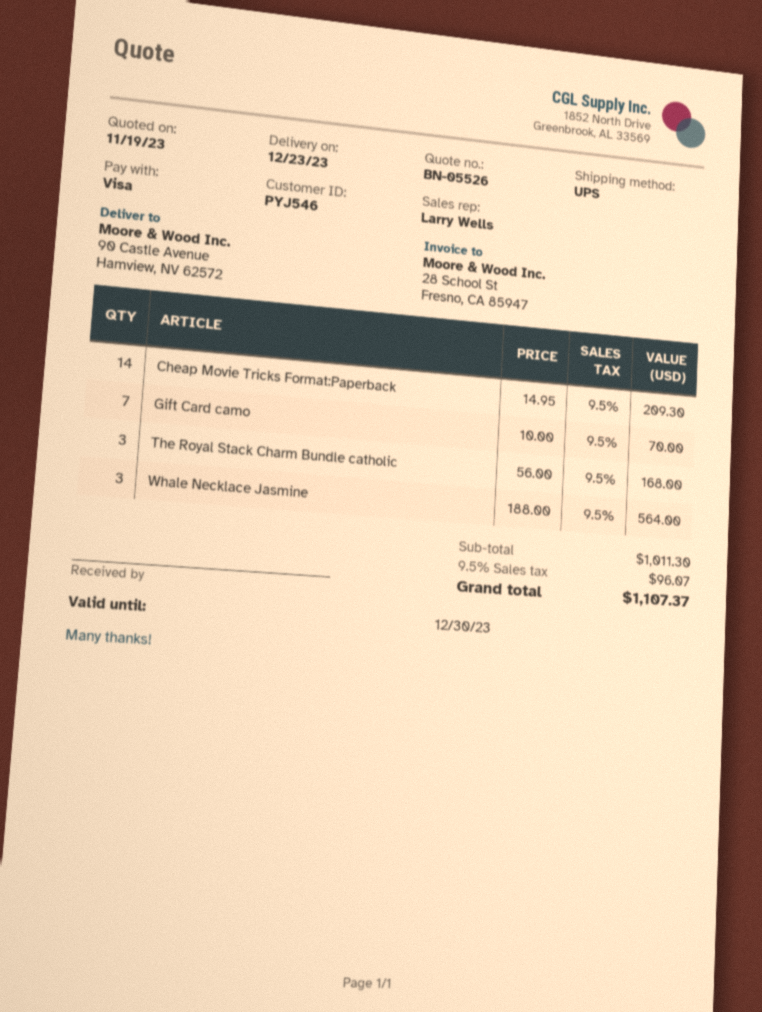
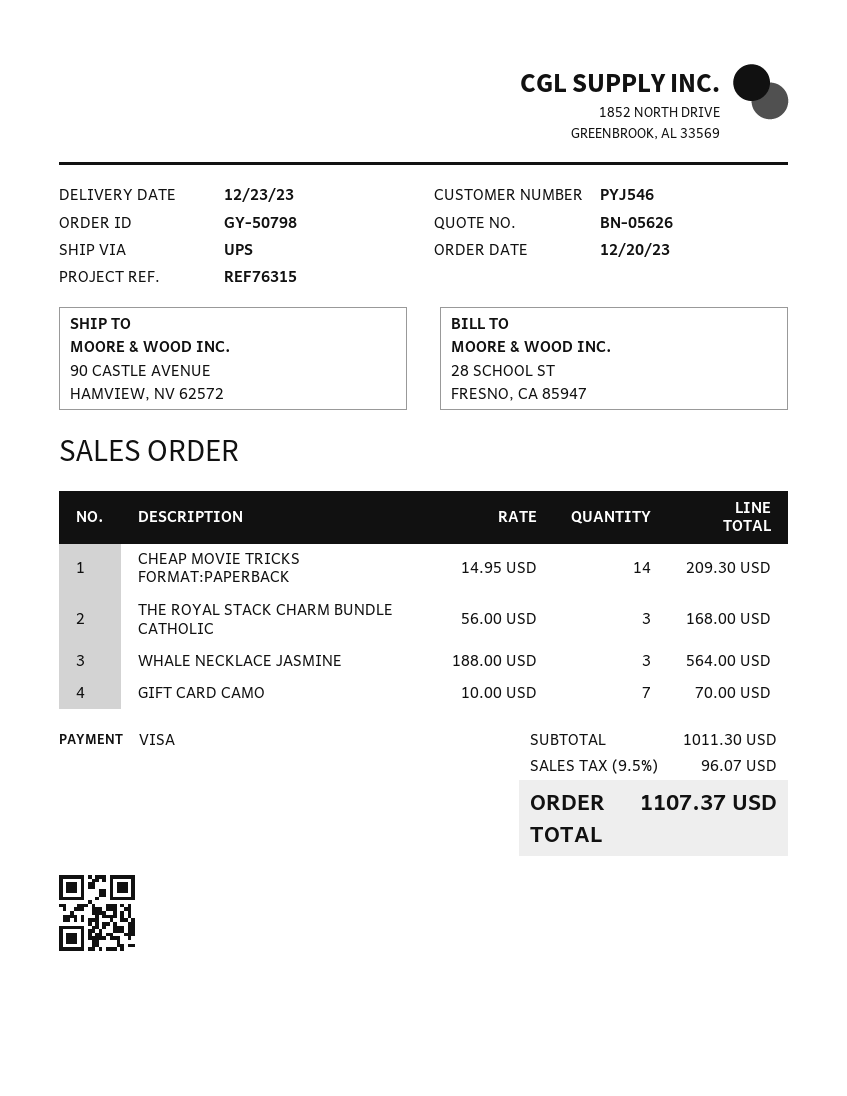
quote number: BN-05526 -> BN-05626

